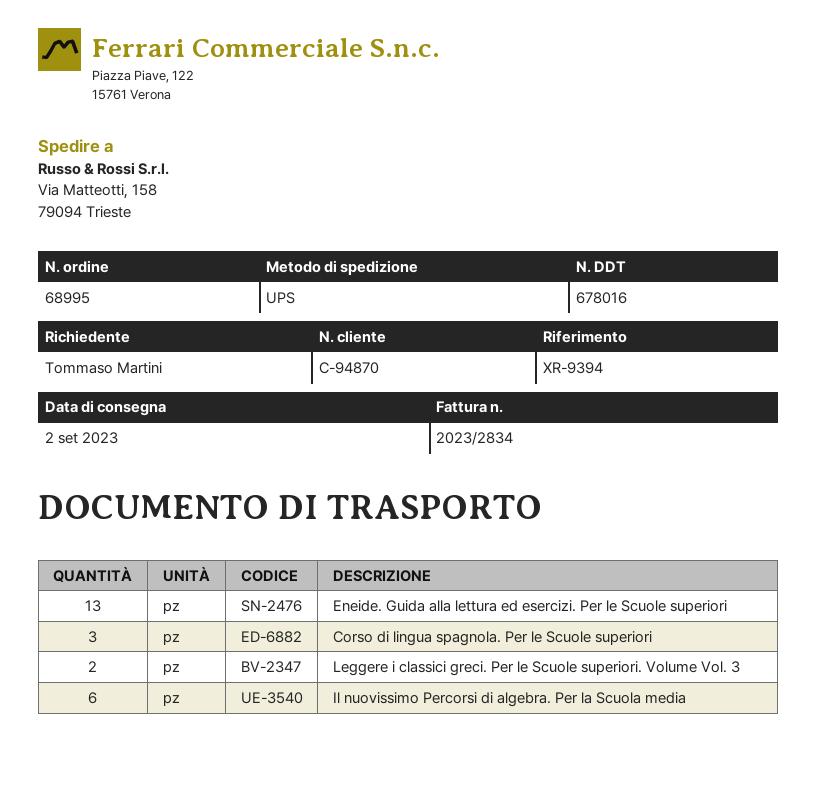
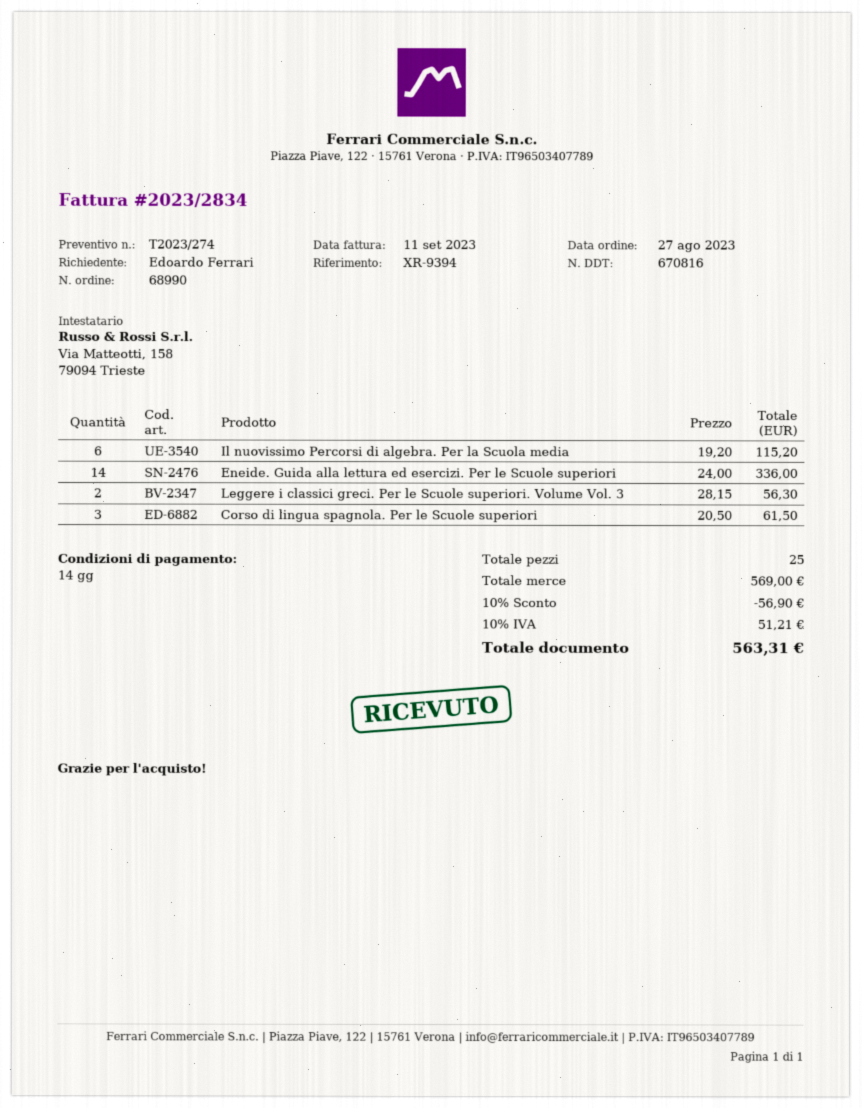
order number: 68995 -> 68990
delivery note number: 678016 -> 670816
ordered by: Tommaso Martini -> Edoardo Ferrari
Eneide. Guida alla lettura ed esercizi. Per le Scuole superiori: 13 -> 14

